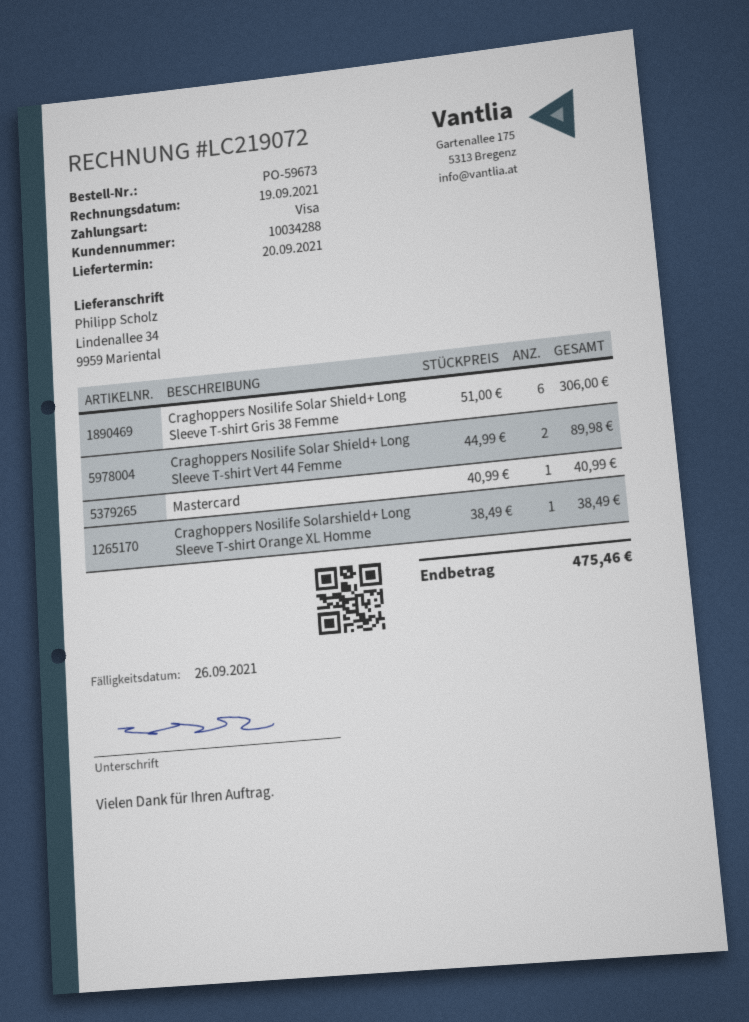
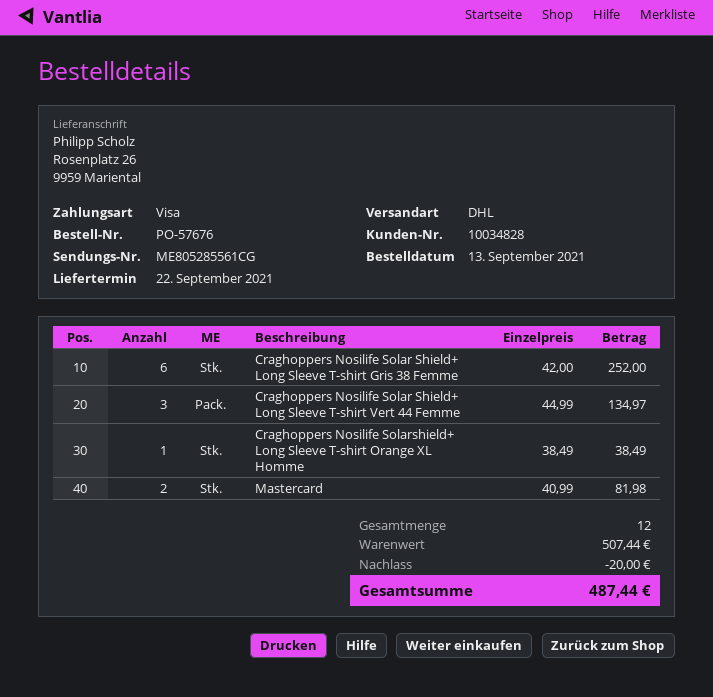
order number: PO-59673 -> PO-57676
delivery date: 2021-09-20 -> 2021-09-22
customer number: 10034288 -> 10034828
ship to: Lindenallee 34, 9959 Mariental -> Rosenplatz 26, 9959 Mariental
Craghoppers Nosilife Solar Shield+ Long Sleeve T-shirt Gris 38 Femme: 6 x 51.00 = 306.00 -> 6 x 42.00 = 252.00
Craghoppers Nosilife Solar Shield+ Long Sleeve T-shirt Vert 44 Femme: 2 x 44.99 = 89.98 -> 3 x 44.99 = 134.97
Mastercard: 1 x 40.99 = 40.99 -> 2 x 40.99 = 81.98
discount: none -> 20.00
total: 475.46 -> 487.44

